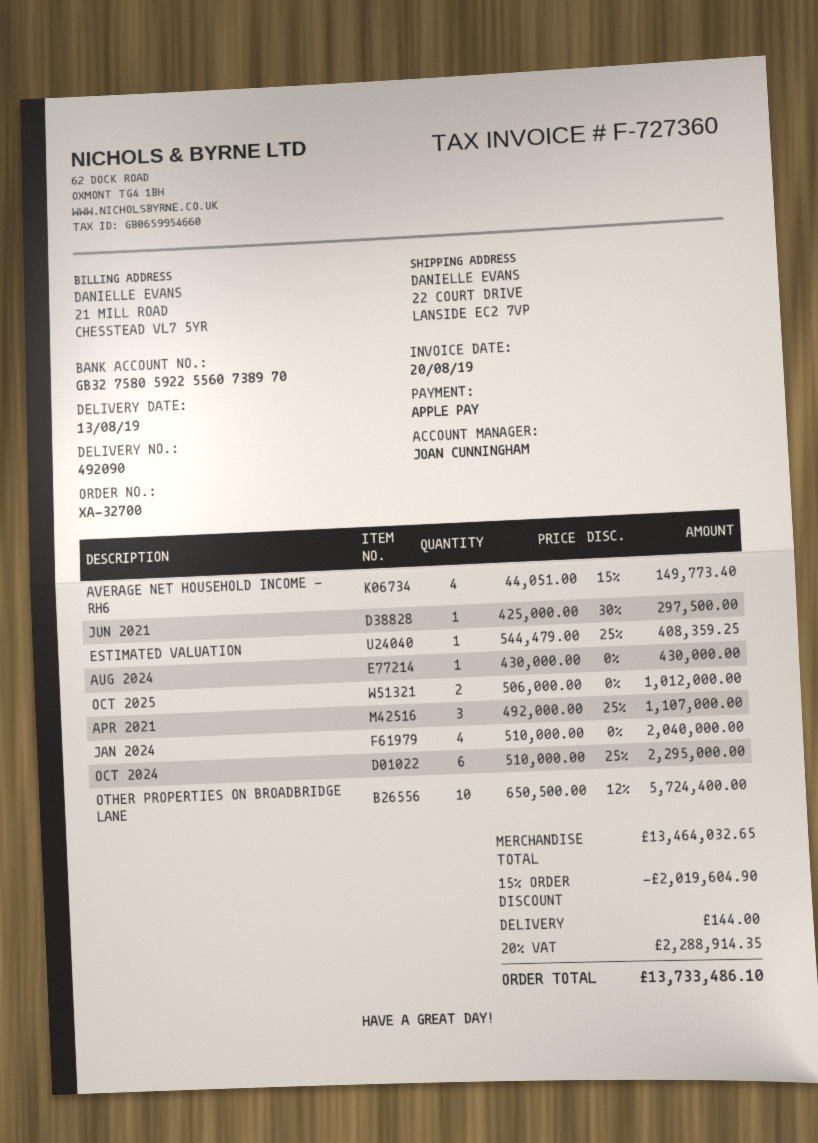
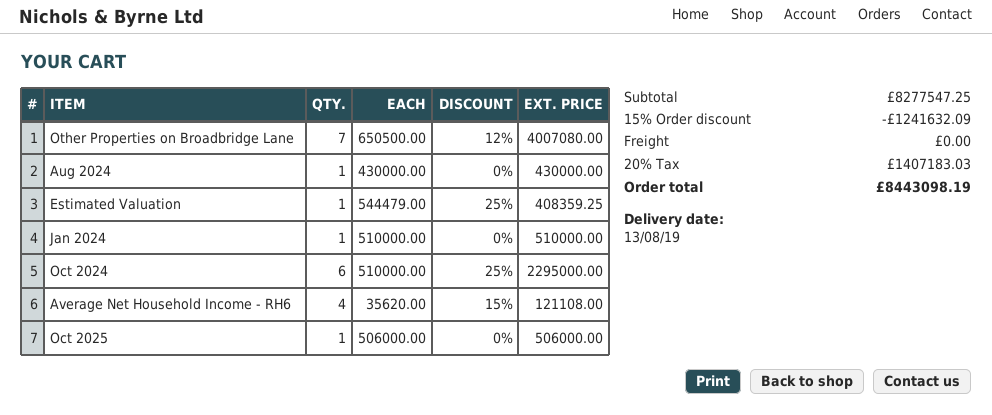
AVERAGE NET HOUSEHOLD INCOME - RH6: 4 x 44051.00 - 15% = 149773.40 -> 4 x 35620.00 - 15% = 121108.00
JUN 2021: 1 x 425000.00 - 30% = 297500.00 -> none
OCT 2025: 2 x 506000.00 = 1012000.00 -> 1 x 506000.00 = 506000.00
APR 2021: 3 x 492000.00 - 25% = 1107000.00 -> none
JAN 2024: 4 x 510000.00 = 2040000.00 -> 1 x 510000.00 = 510000.00
OTHER PROPERTIES ON BROADBRIDGE LANE: 10 x 650500.00 - 12% = 5724400.00 -> 7 x 650500.00 - 12% = 4007080.00
subtotal: 13464032.65 -> 8277547.25
discount: 15% = 2019604.90 -> 15% = 1241632.09
shipping: 144.00 -> 0.00
tax: 20% = 2288914.35 -> 20% = 1407183.03
total: 13733486.10 -> 8443098.19

